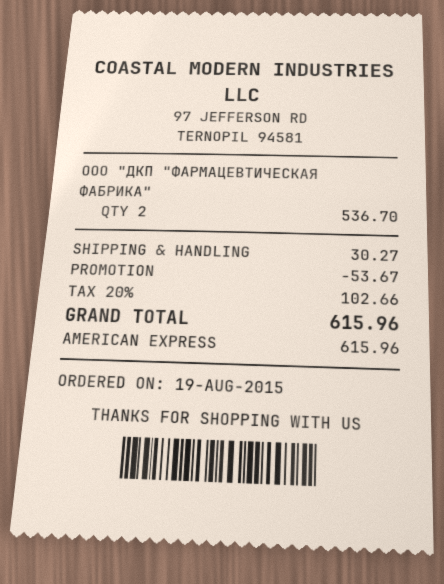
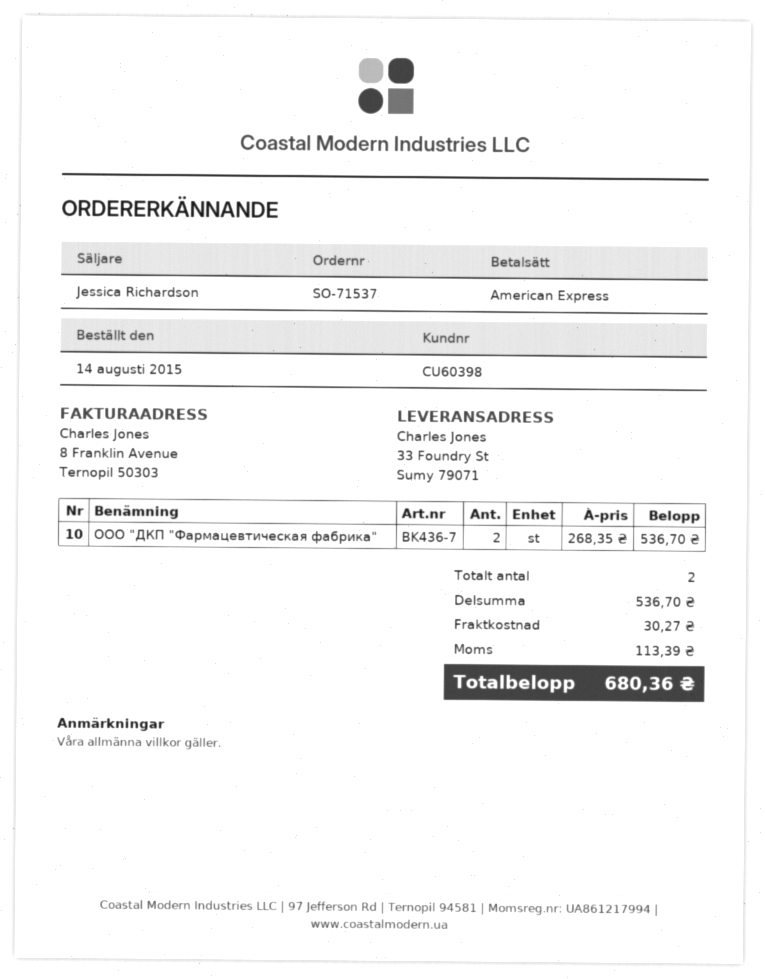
order date: 2015-08-19 -> 2015-08-14
discount: 53.67 -> none
tax: 102.66 -> 113.39
total: 615.96 -> 680.36

